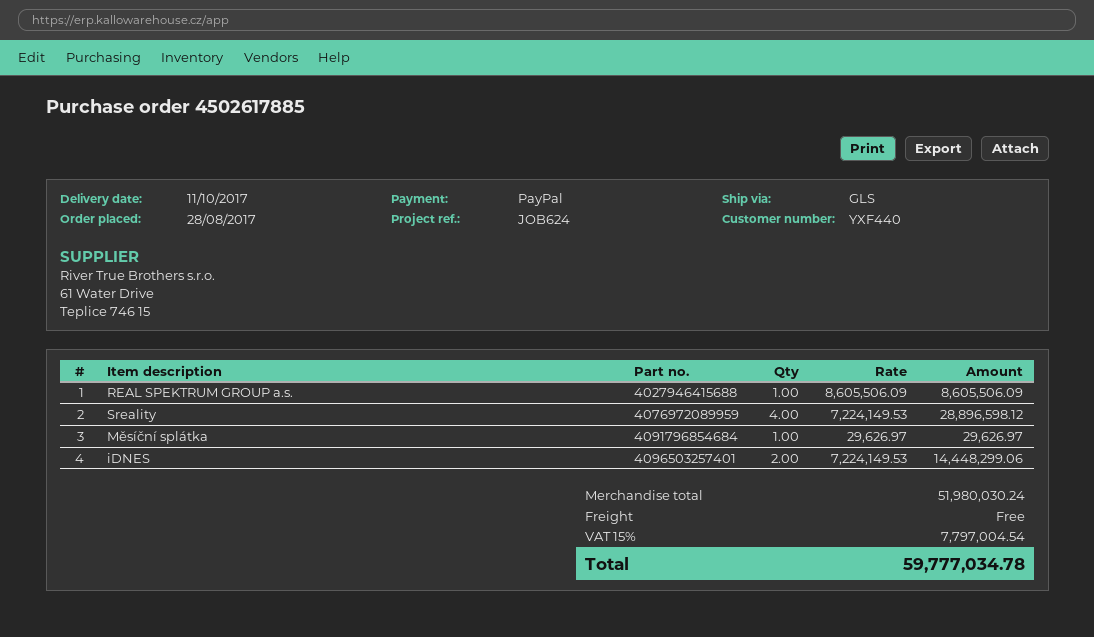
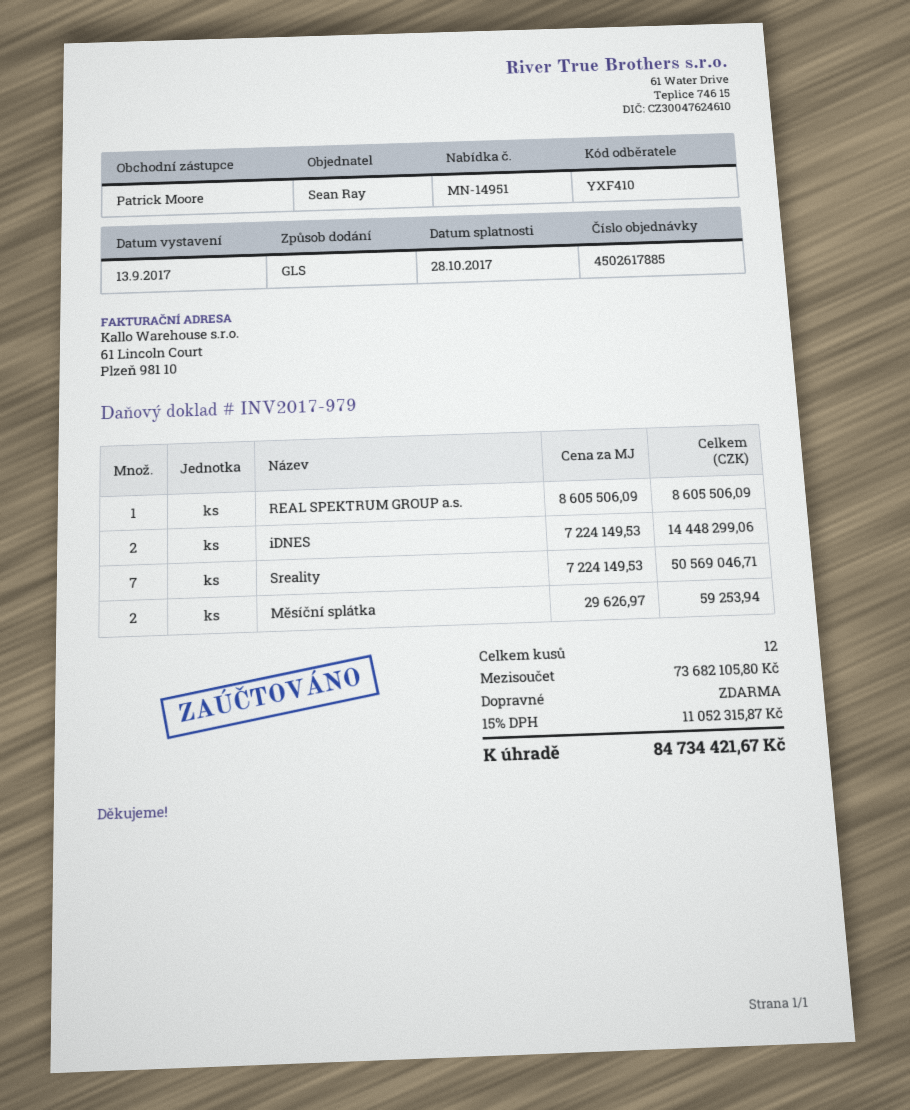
customer number: YXF440 -> YXF410
Sreality: 4 x 7224149.53 = 28896598.12 -> 7 x 7224149.53 = 50569046.71
Měsíční splátka: 1 x 29626.97 = 29626.97 -> 2 x 29626.97 = 59253.94
subtotal: 51980030.24 -> 73682105.80
tax: 15% = 7797004.54 -> 15% = 11052315.87
total: 59777034.78 -> 84734421.67

